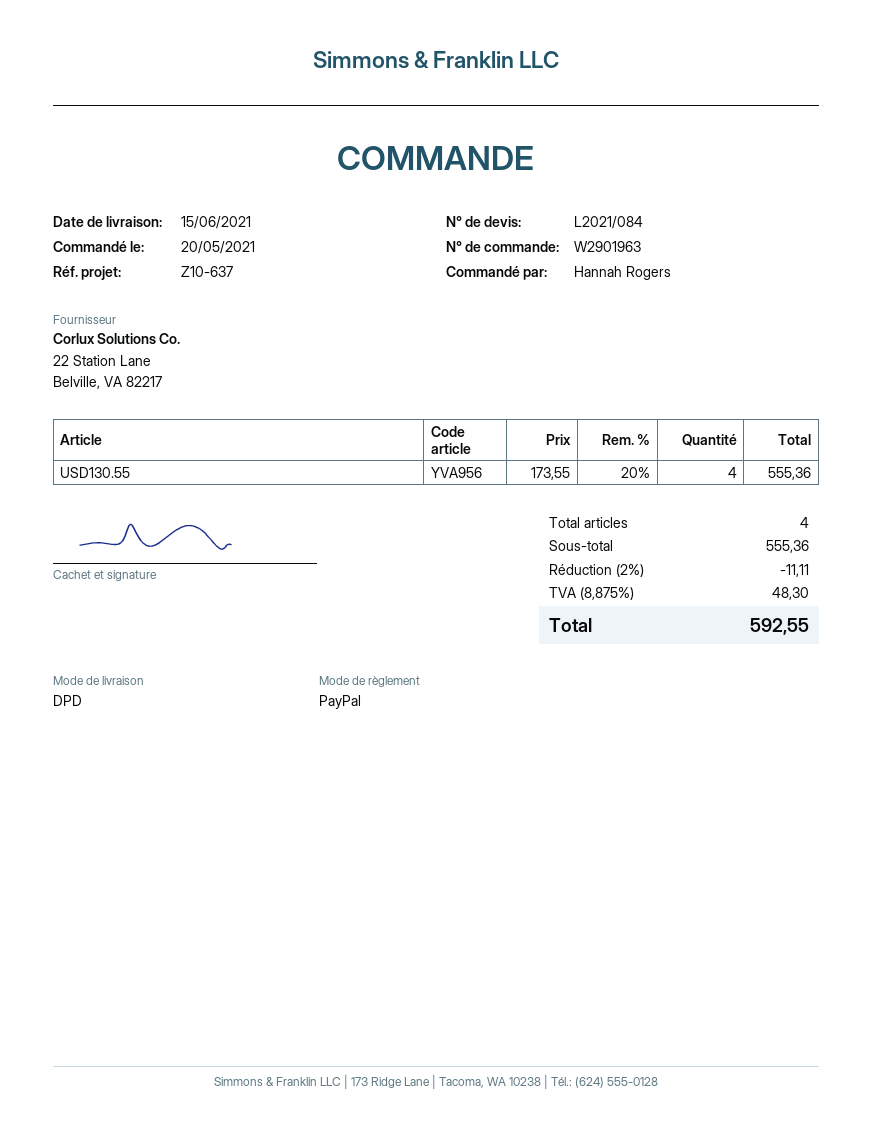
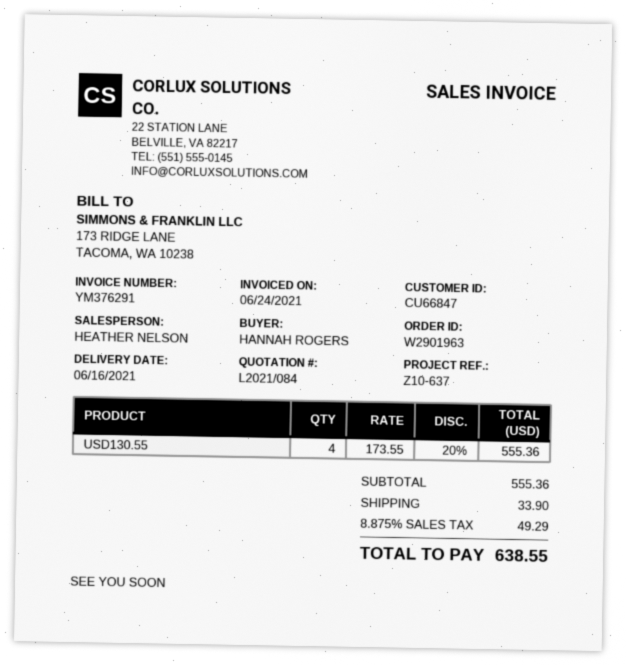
delivery date: 2021-06-15 -> 2021-06-16
discount: 2% = 11.11 -> none
shipping: none -> 33.90
tax: 8.875% = 48.30 -> 8.875% = 49.29
total: 592.55 -> 638.55

